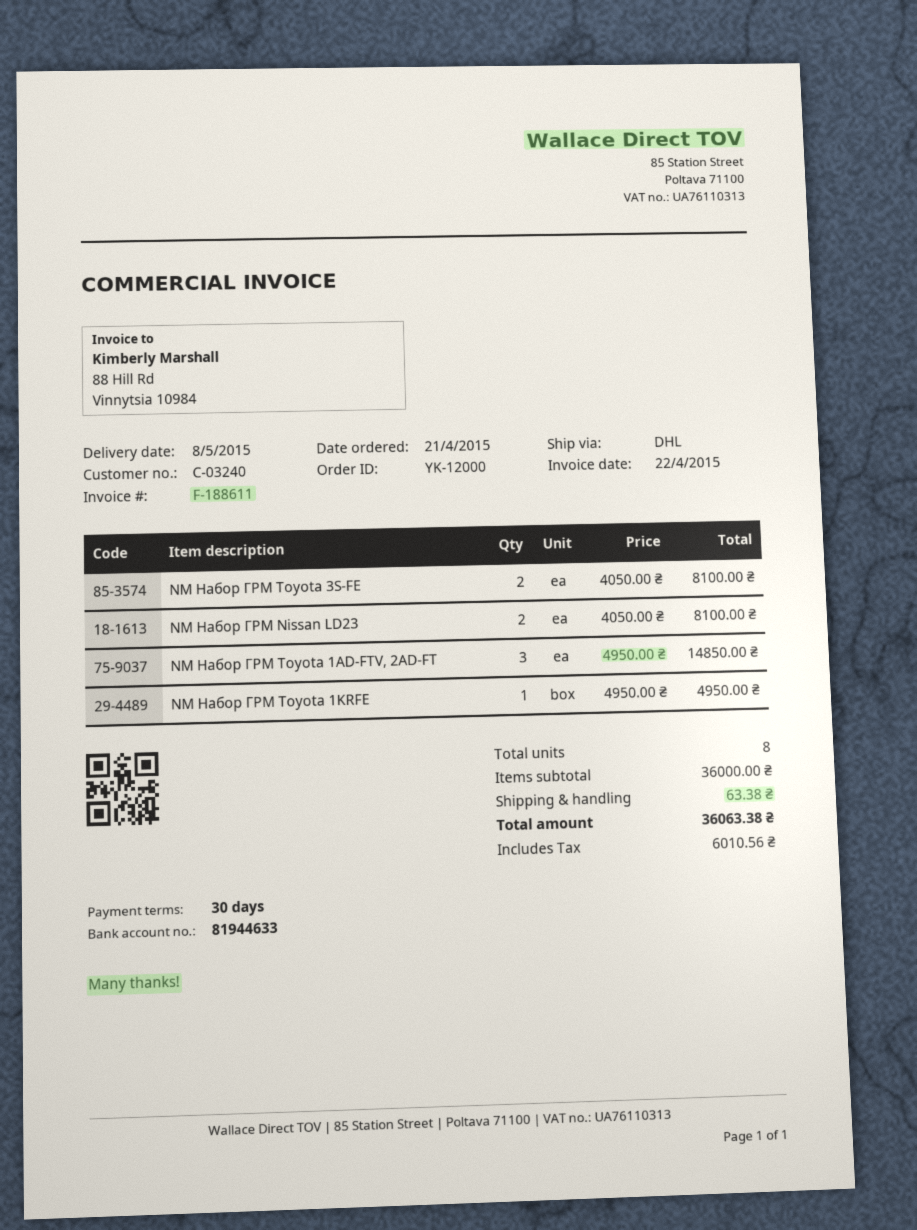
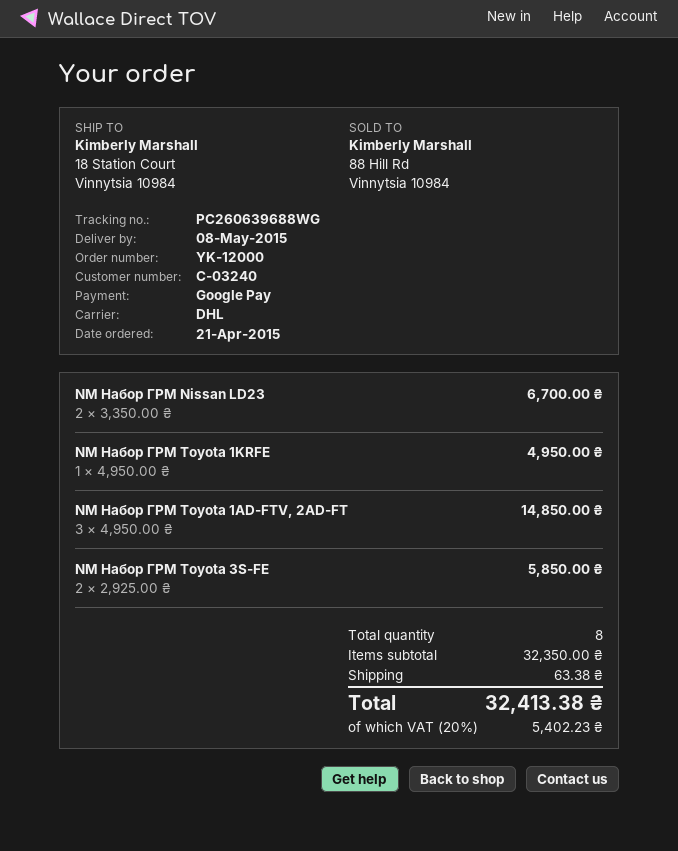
NM Набор ГРМ Toyota 3S-FE: 2 x 4050.00 = 8100.00 -> 2 x 2925.00 = 5850.00
NM Набор ГРМ Nissan LD23: 2 x 4050.00 = 8100.00 -> 2 x 3350.00 = 6700.00
subtotal: 36000.00 -> 32350.00
tax: 6010.56 -> 5402.23
total: 36063.38 -> 32413.38

